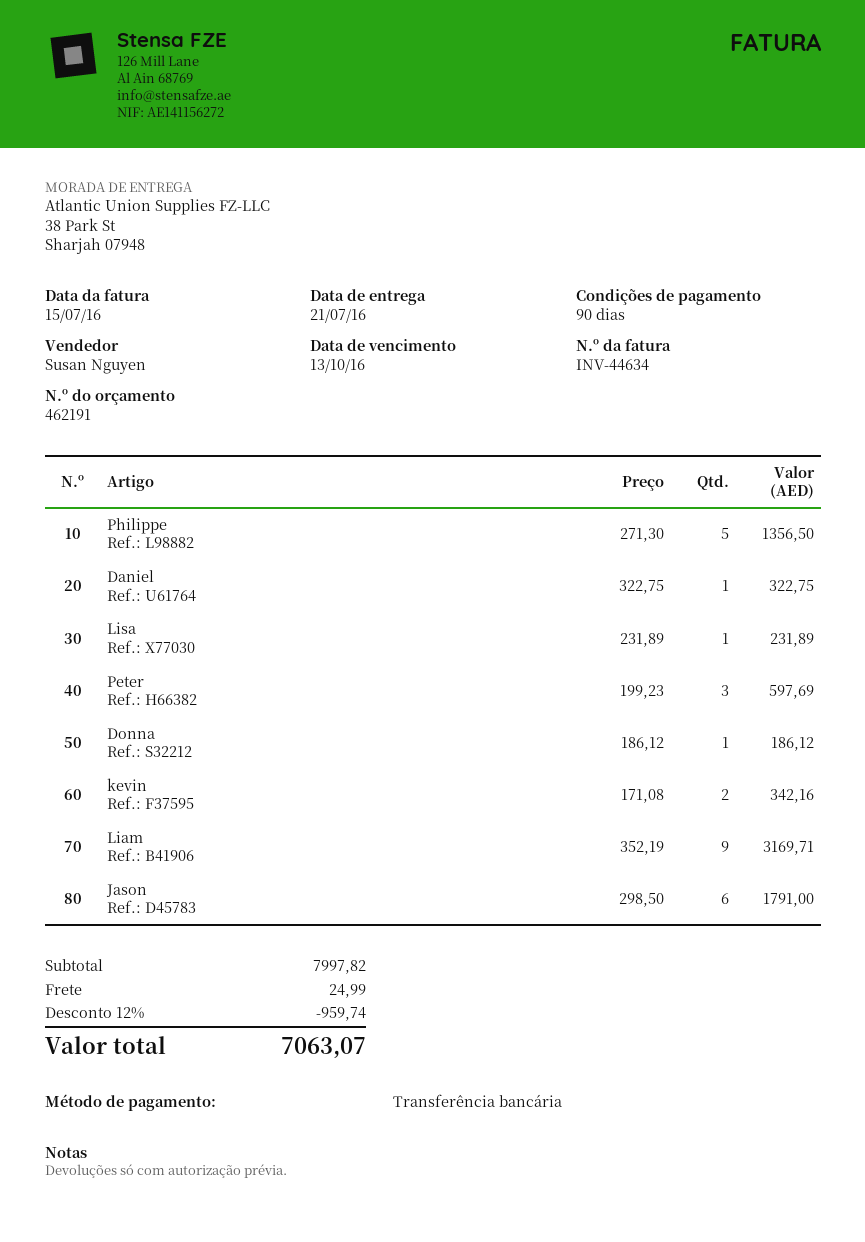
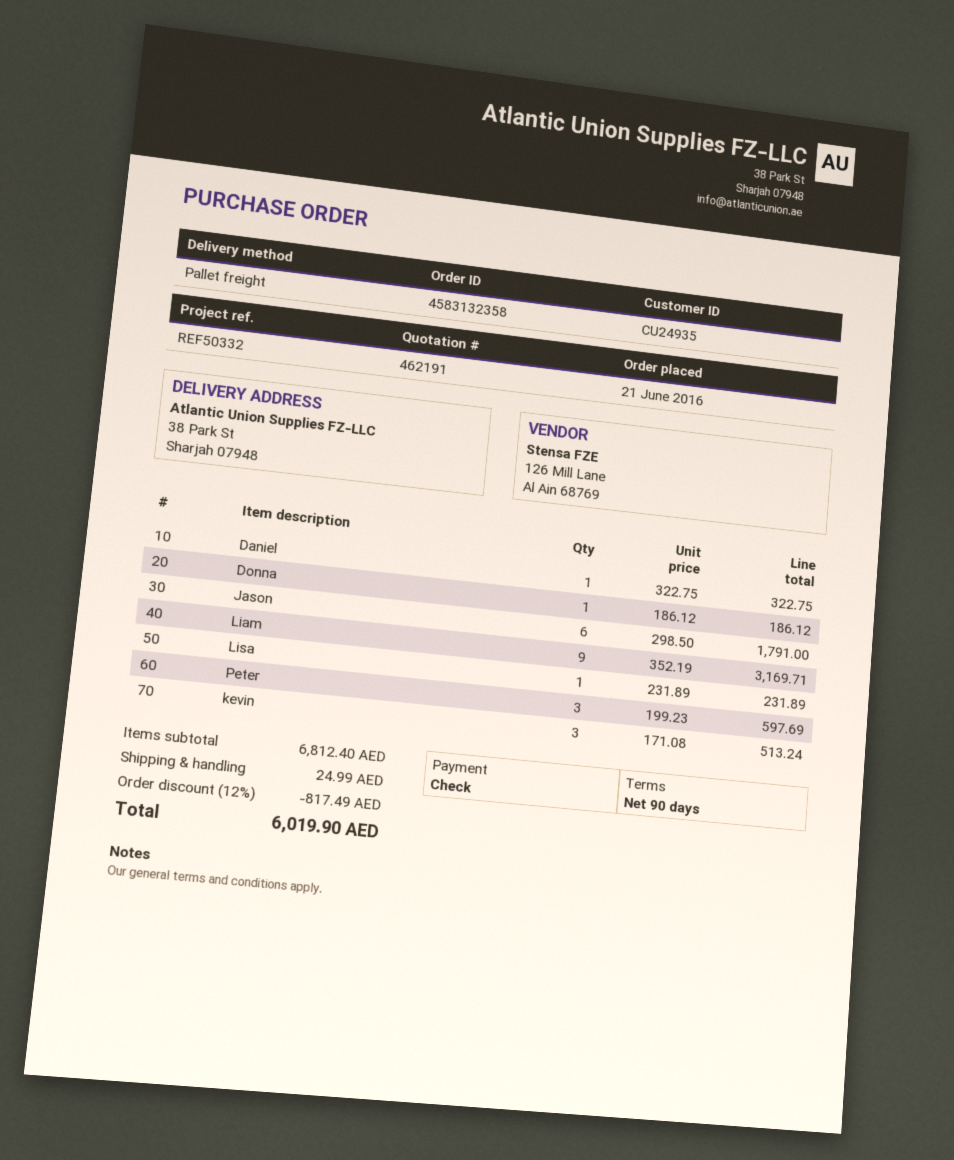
payment method: bank transfer -> cheque
Philippe: 5 x 271.30 = 1356.50 -> none
kevin: 2 x 171.08 = 342.16 -> 3 x 171.08 = 513.24
subtotal: 7997.82 -> 6812.40
discount: 12% = 959.74 -> 12% = 817.49
total: 7063.07 -> 6019.90

